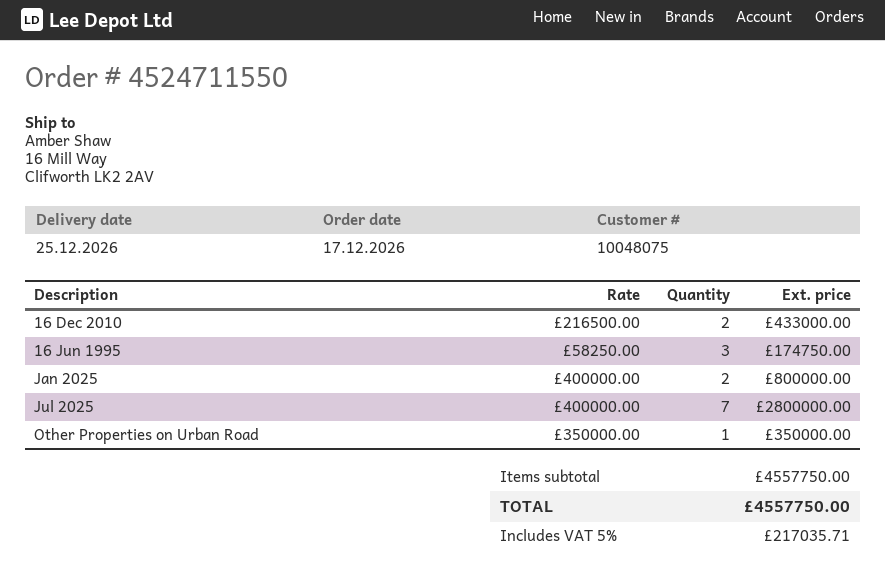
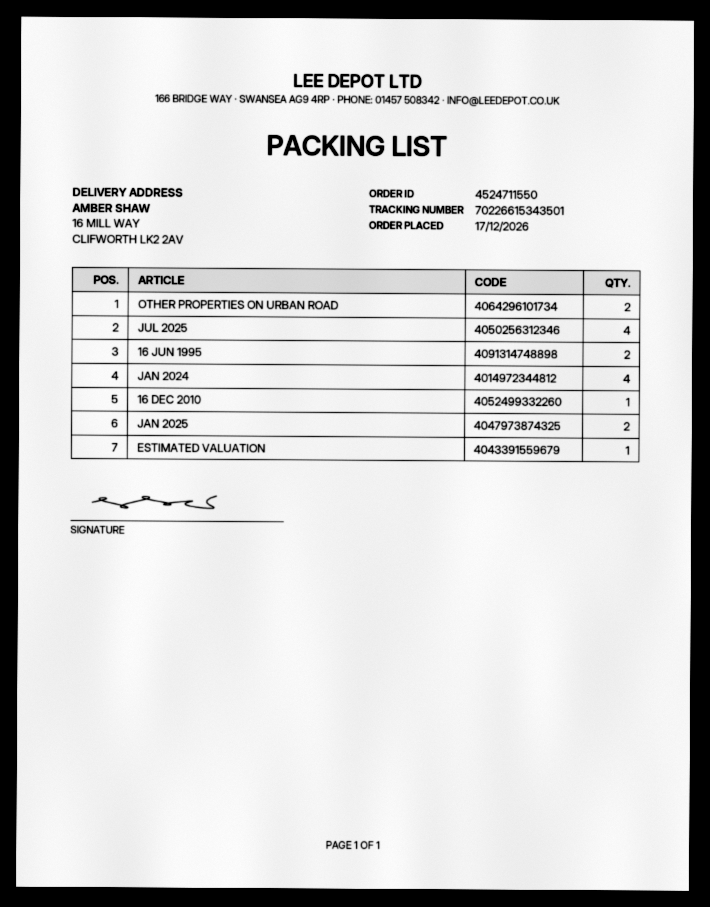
16 Dec 2010: 2 -> 1
16 Jun 1995: 3 -> 2
Jul 2025: 7 -> 4
Other Properties on Urban Road: 1 -> 2
JAN 2024: none -> 4
ESTIMATED VALUATION: none -> 1

